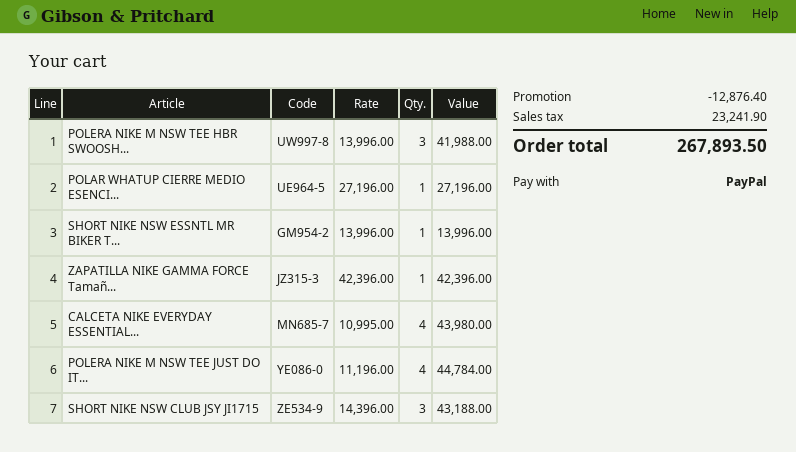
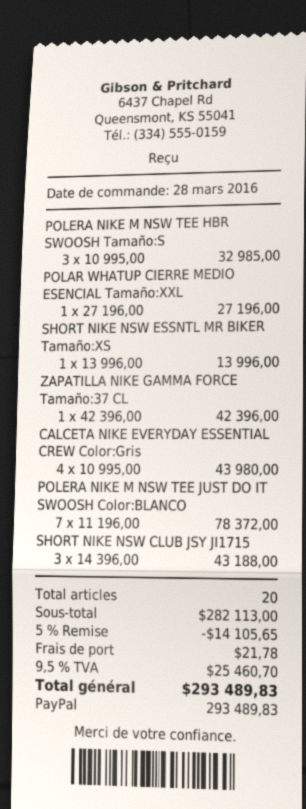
POLERA NIKE M NSW TEE HBR SWOOSH...: 3 x 13996.00 = 41988.00 -> 3 x 10995.00 = 32985.00
POLERA NIKE M NSW TEE JUST DO IT...: 4 x 11196.00 = 44784.00 -> 7 x 11196.00 = 78372.00
discount: 12876.40 -> 14105.65
shipping: none -> 21.78
tax: 23241.90 -> 25460.70
total: 267893.50 -> 293489.83

